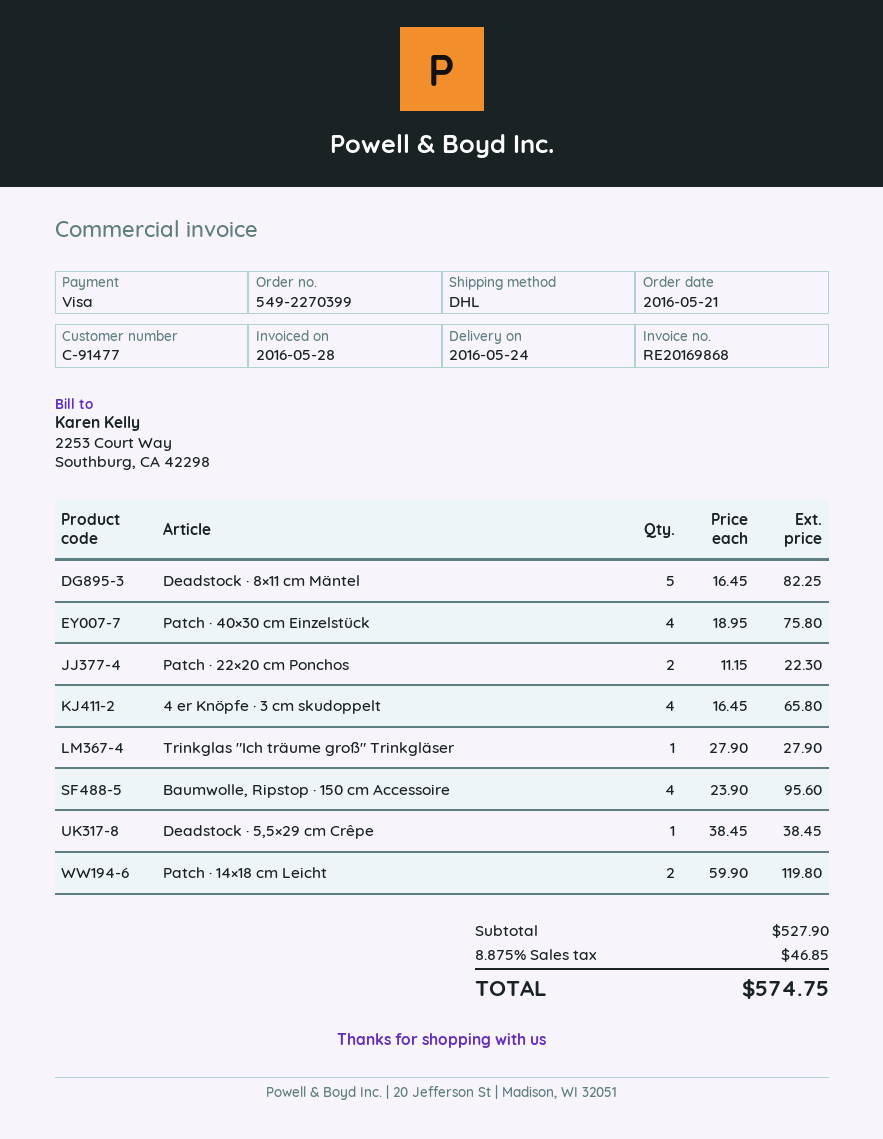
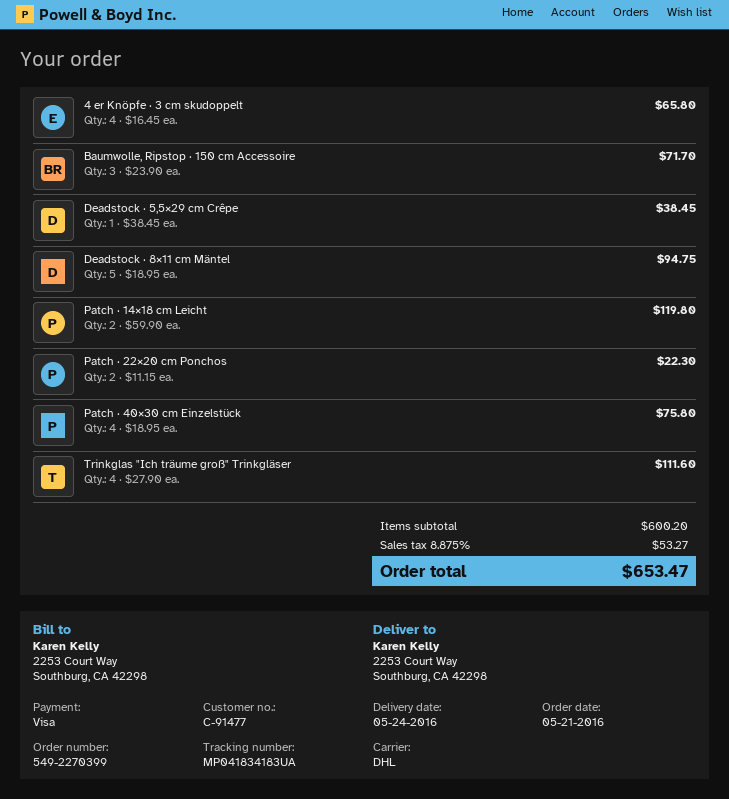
Deadstock · 8×11 cm Mäntel: 5 x 16.45 = 82.25 -> 5 x 18.95 = 94.75
Trinkglas "Ich träume groß" Trinkgläser: 1 x 27.90 = 27.90 -> 4 x 27.90 = 111.60
Baumwolle, Ripstop · 150 cm Accessoire: 4 x 23.90 = 95.60 -> 3 x 23.90 = 71.70
subtotal: 527.90 -> 600.20
tax: 8.875% = 46.85 -> 8.875% = 53.27
total: 574.75 -> 653.47

